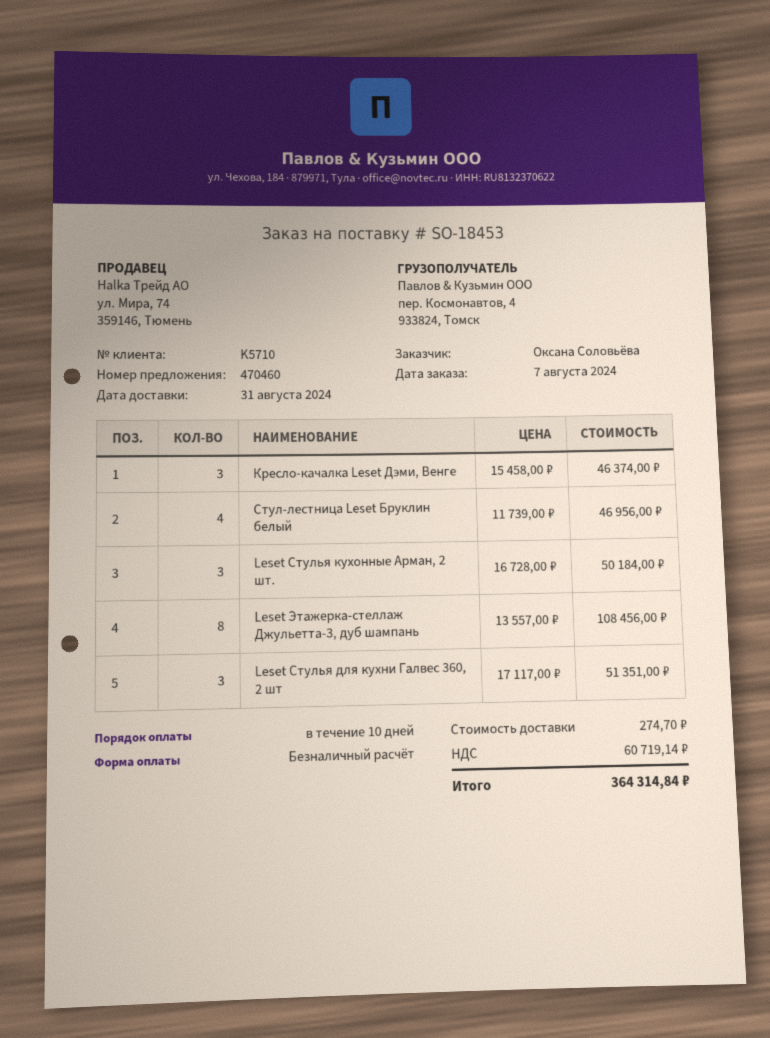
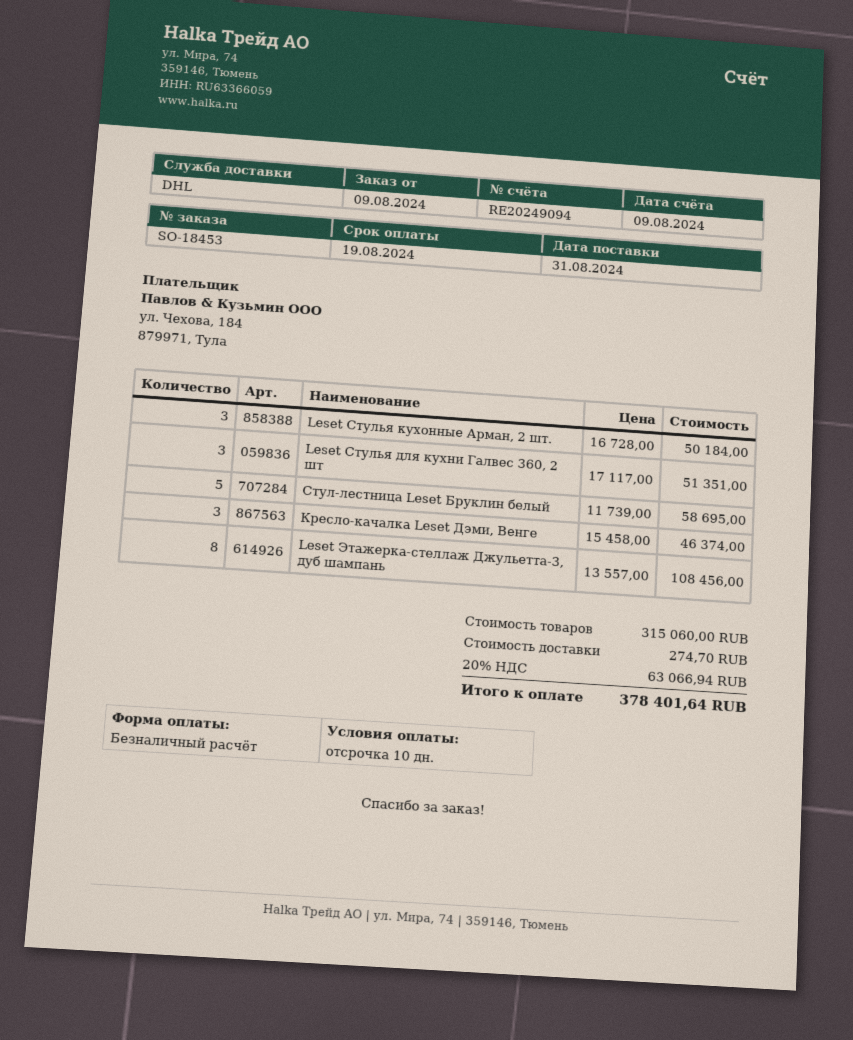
order date: 2024-08-07 -> 2024-08-09
Стул-лестница Leset Бруклин белый: 4 x 11739.00 = 46956.00 -> 5 x 11739.00 = 58695.00
tax: 60719.14 -> 63066.94
total: 364314.84 -> 378401.64

